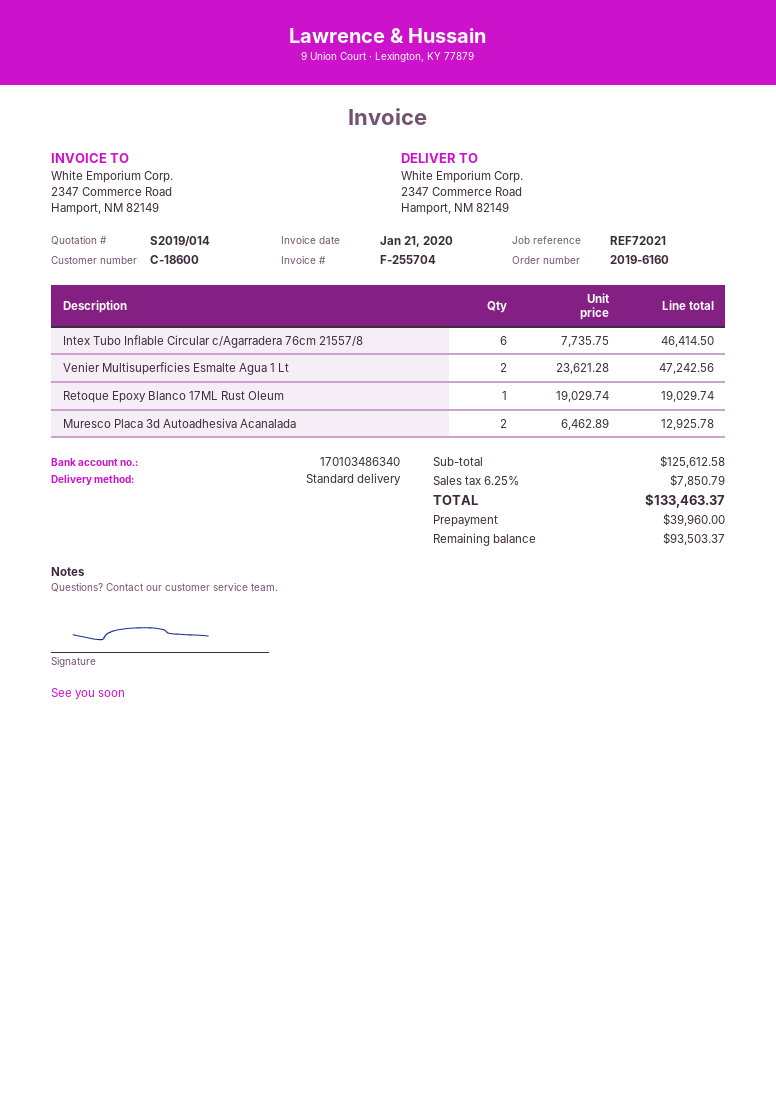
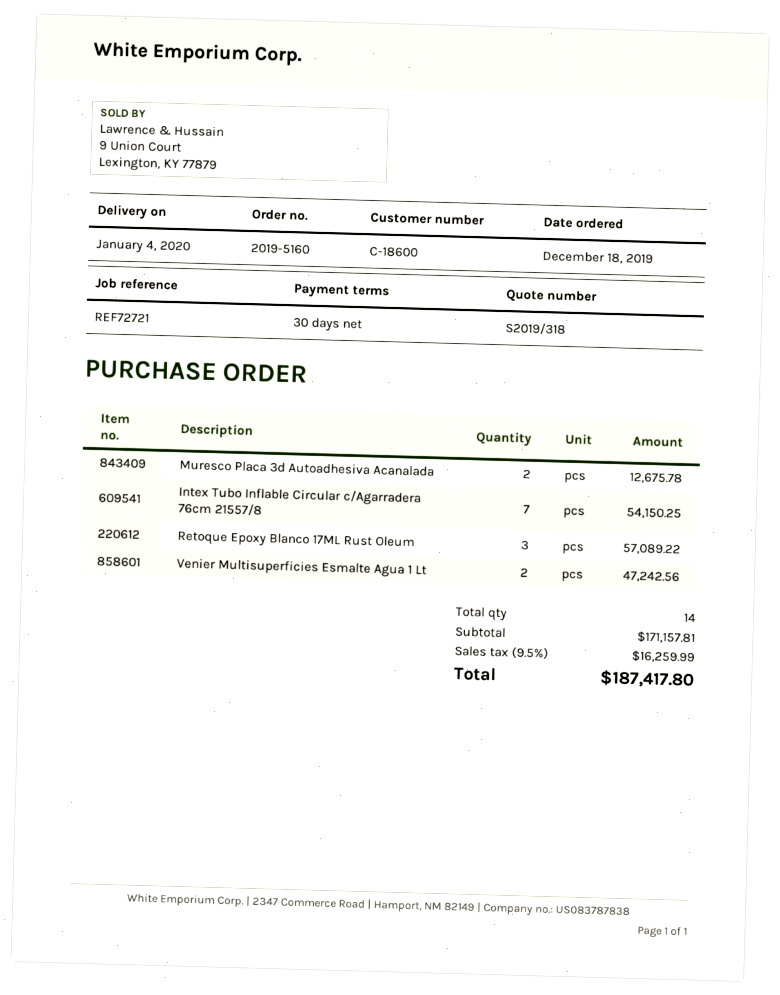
quote number: S2019/014 -> S2019/318
order number: 2019-6160 -> 2019-5160
reference: REF72021 -> REF72721
Intex Tubo Inflable Circular c/Agarradera 76cm 21557/8: 6 for 46414.50 -> 7 for 54150.25
Retoque Epoxy Blanco 17ML Rust Oleum: 1 for 19029.74 -> 3 for 57089.22
Muresco Placa 3d Autoadhesiva Acanalada: 2 for 12925.78 -> 2 for 12675.78
subtotal: 125612.58 -> 171157.81
tax: 6.25% = 7850.79 -> 9.5% = 16259.99
total: 133463.37 -> 187417.80

